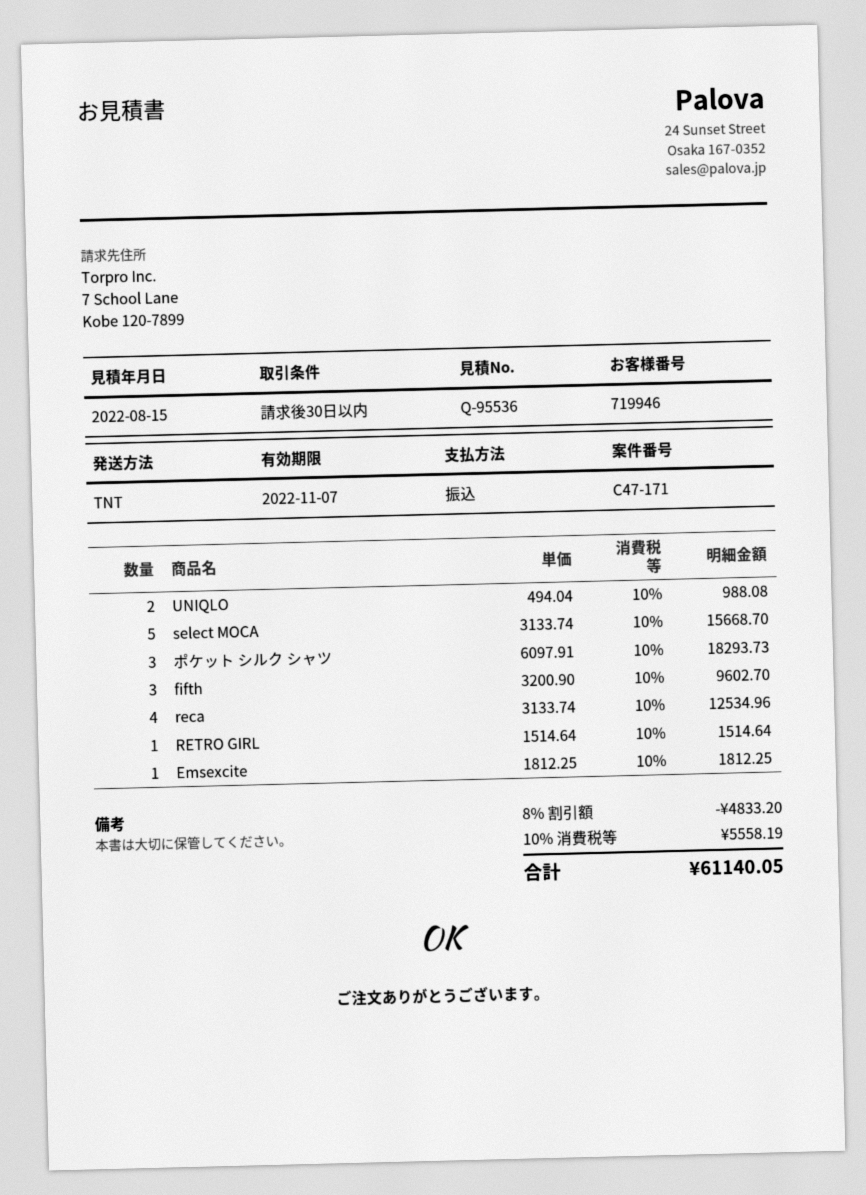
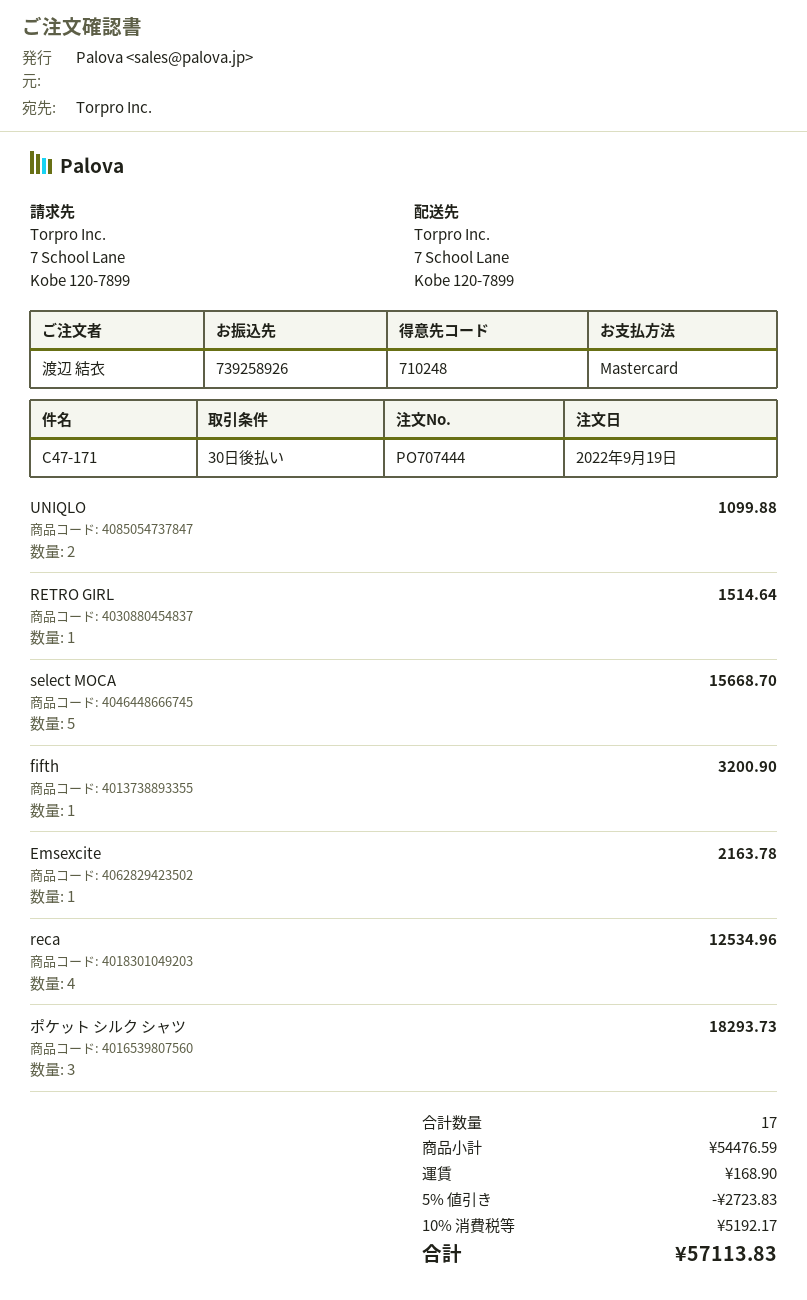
customer number: 719946 -> 710248
payment method: bank transfer -> Mastercard
UNIQLO: 2 for 988.08 -> 2 for 1099.88
fifth: 3 for 9602.70 -> 1 for 3200.90
Emsexcite: 1 for 1812.25 -> 1 for 2163.78
discount: 8% = 4833.20 -> 5% = 2723.83
shipping: none -> 168.90
tax: 10% = 5558.19 -> 10% = 5192.17
total: 61140.05 -> 57113.83

